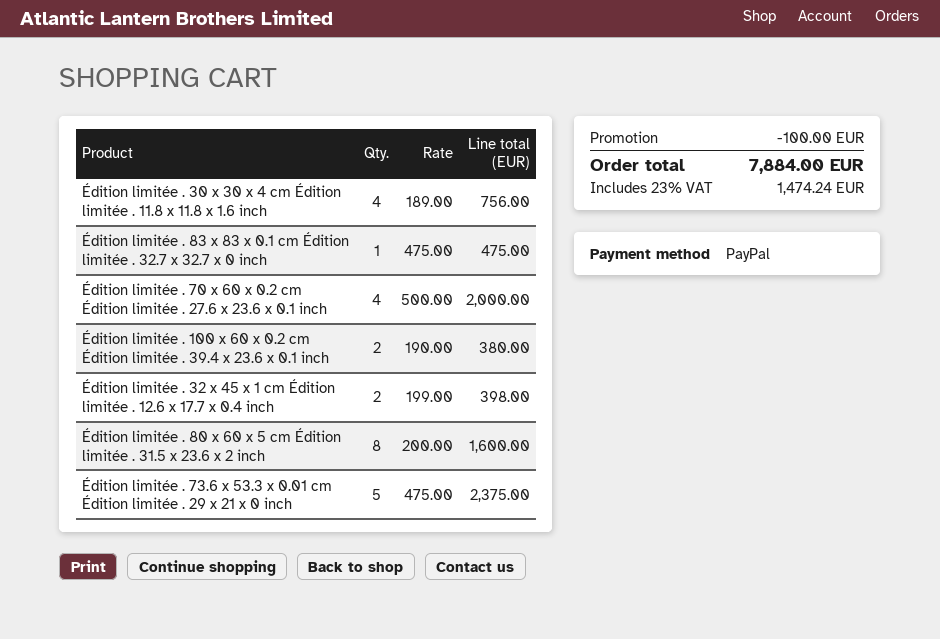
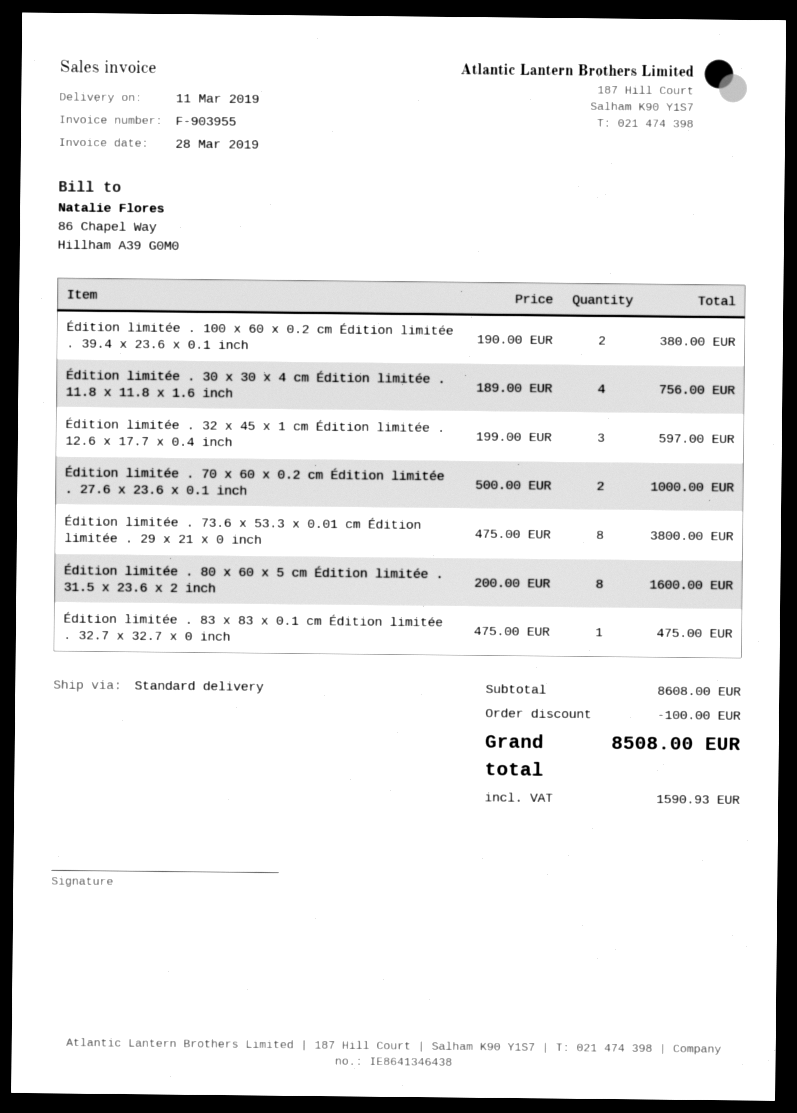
Édition limitée . 70 x 60 x 0.2 cm Édition limitée . 27.6 x 23.6 x 0.1 inch: 4 x 500.00 = 2000.00 -> 2 x 500.00 = 1000.00
Édition limitée . 32 x 45 x 1 cm Édition limitée . 12.6 x 17.7 x 0.4 inch: 2 x 199.00 = 398.00 -> 3 x 199.00 = 597.00
Édition limitée . 73.6 x 53.3 x 0.01 cm Édition limitée . 29 x 21 x 0 inch: 5 x 475.00 = 2375.00 -> 8 x 475.00 = 3800.00
tax: 1474.24 -> 1590.93
total: 7884.00 -> 8508.00

